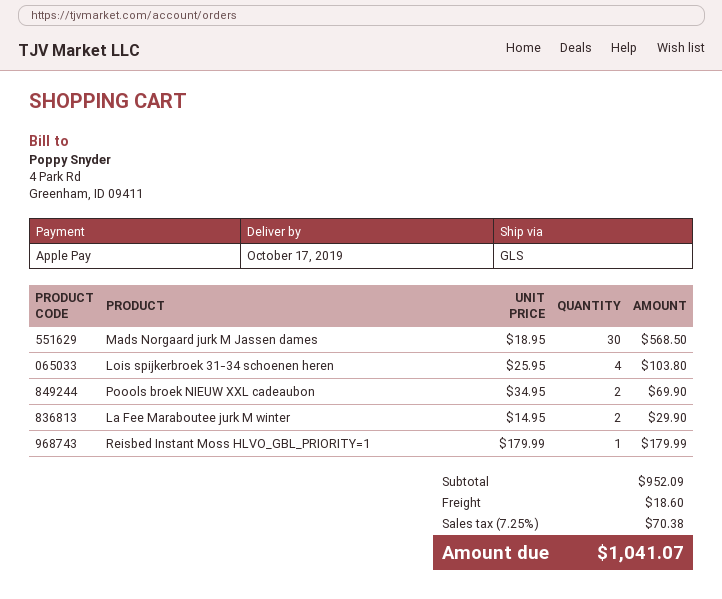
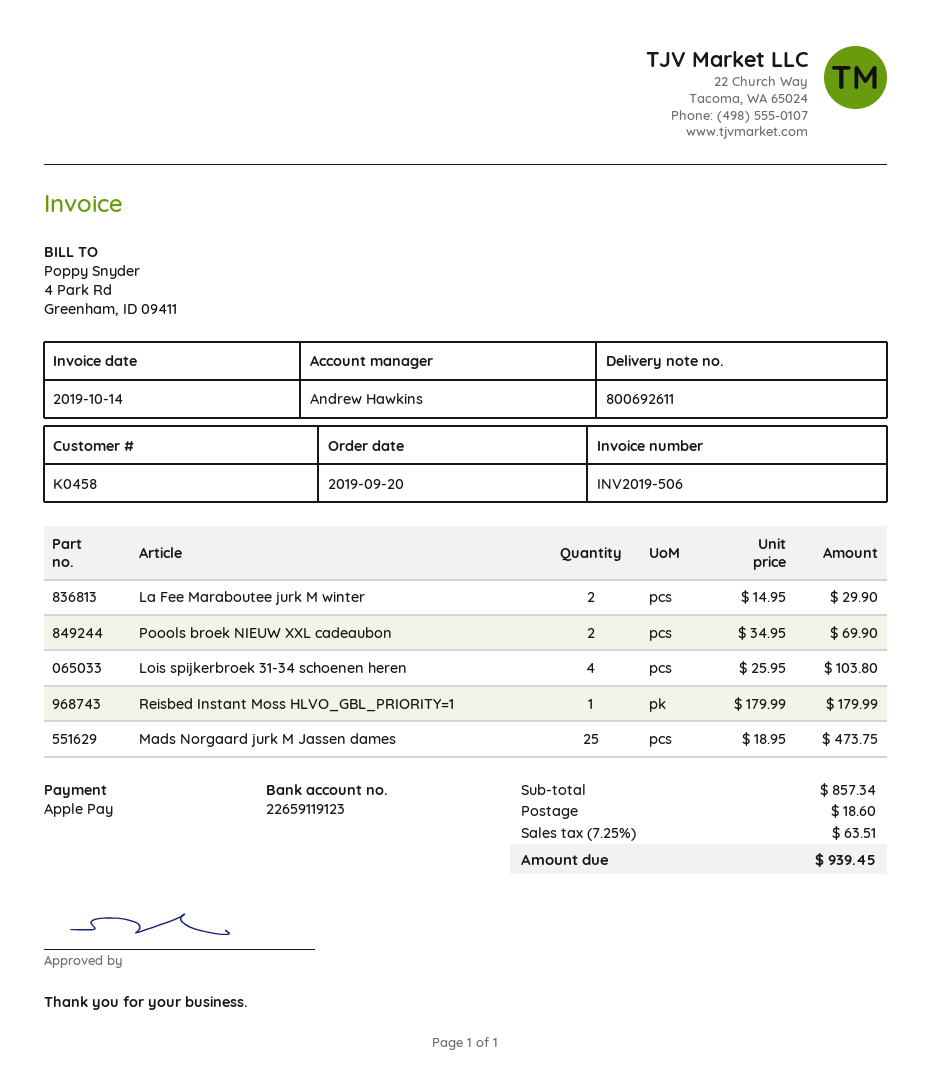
Mads Norgaard jurk M Jassen dames: 30 x 18.95 = 568.50 -> 25 x 18.95 = 473.75
subtotal: 952.09 -> 857.34
tax: 7.25% = 70.38 -> 7.25% = 63.51
total: 1041.07 -> 939.45

